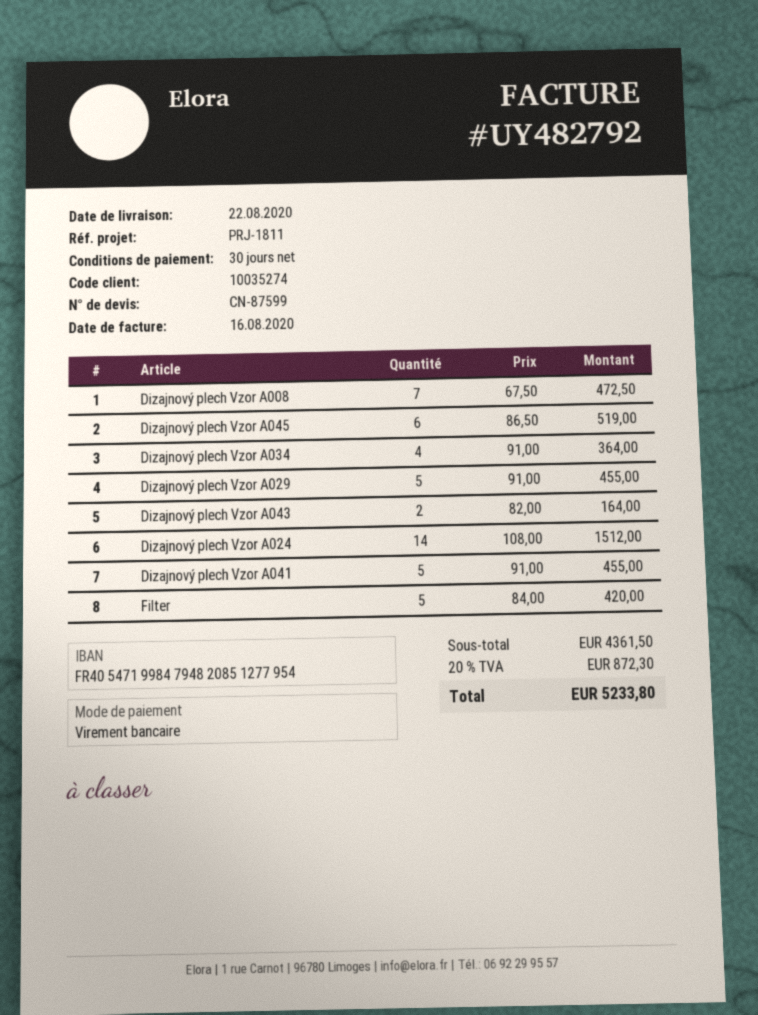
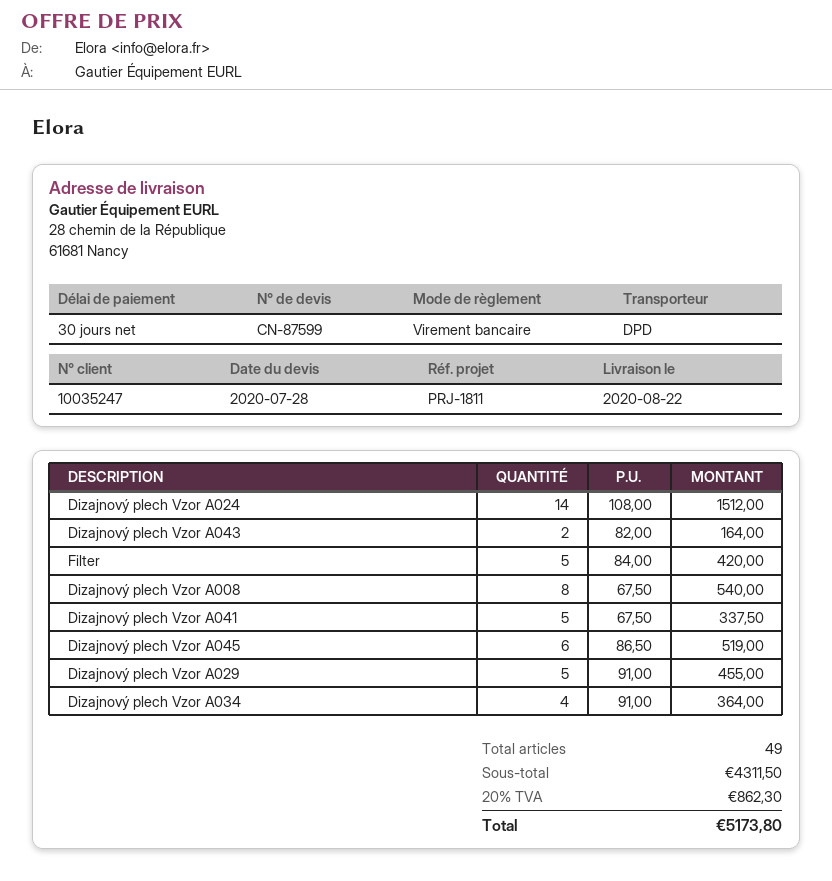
customer number: 10035274 -> 10035247
Dizajnový plech Vzor A008: 7 x 67.50 = 472.50 -> 8 x 67.50 = 540.00
Dizajnový plech Vzor A041: 5 x 91.00 = 455.00 -> 5 x 67.50 = 337.50
subtotal: 4361.50 -> 4311.50
tax: 20% = 872.30 -> 20% = 862.30
total: 5233.80 -> 5173.80

